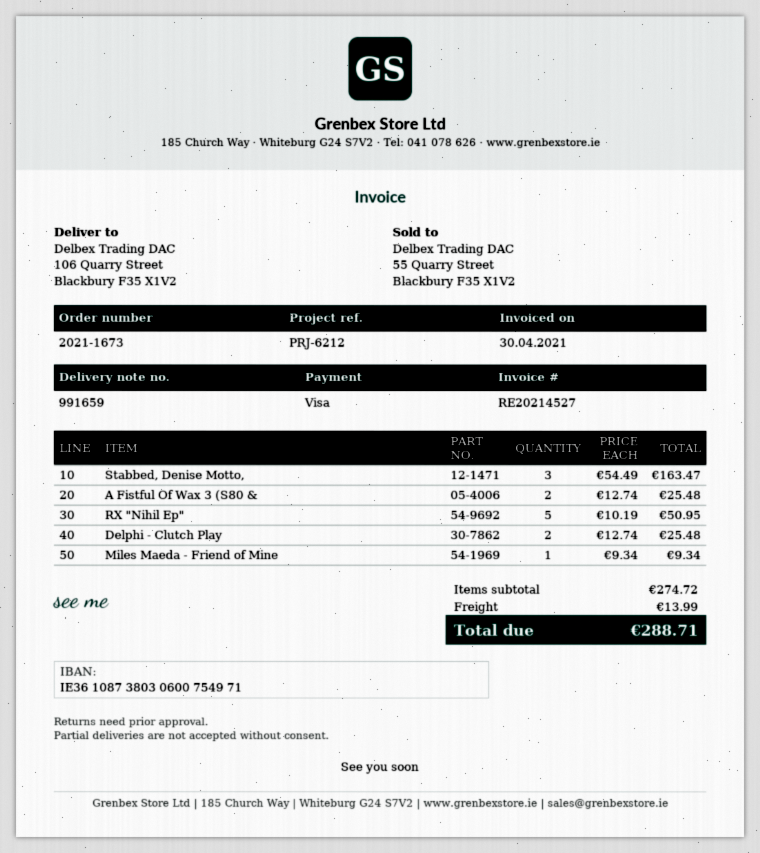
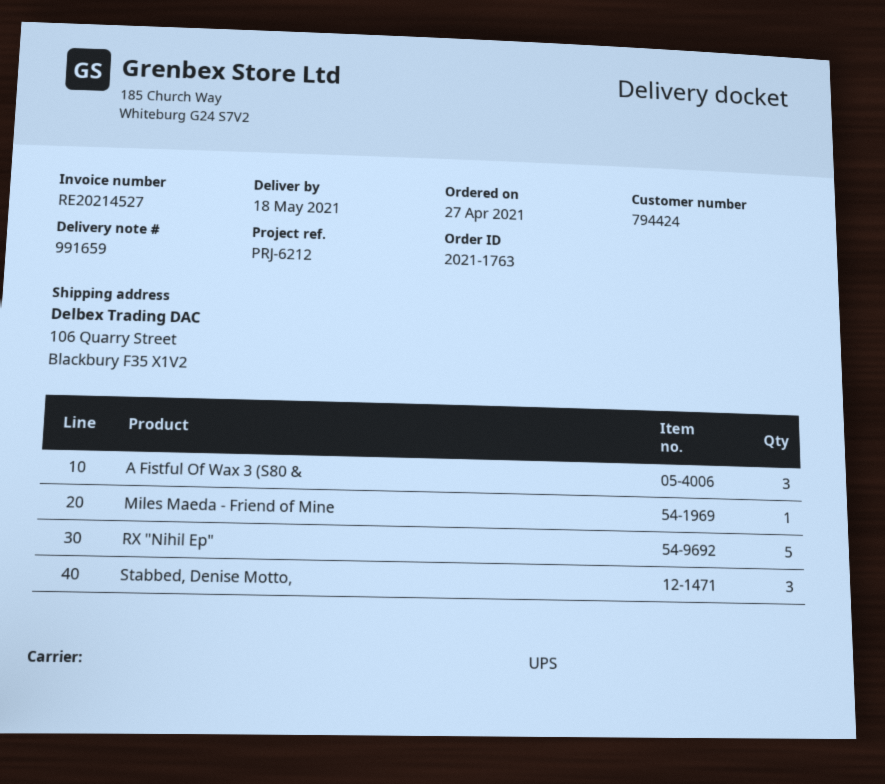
order number: 2021-1673 -> 2021-1763
A Fistful Of Wax 3 (S80 &: 2 -> 3
Delphi - Clutch Play: 2 -> none

